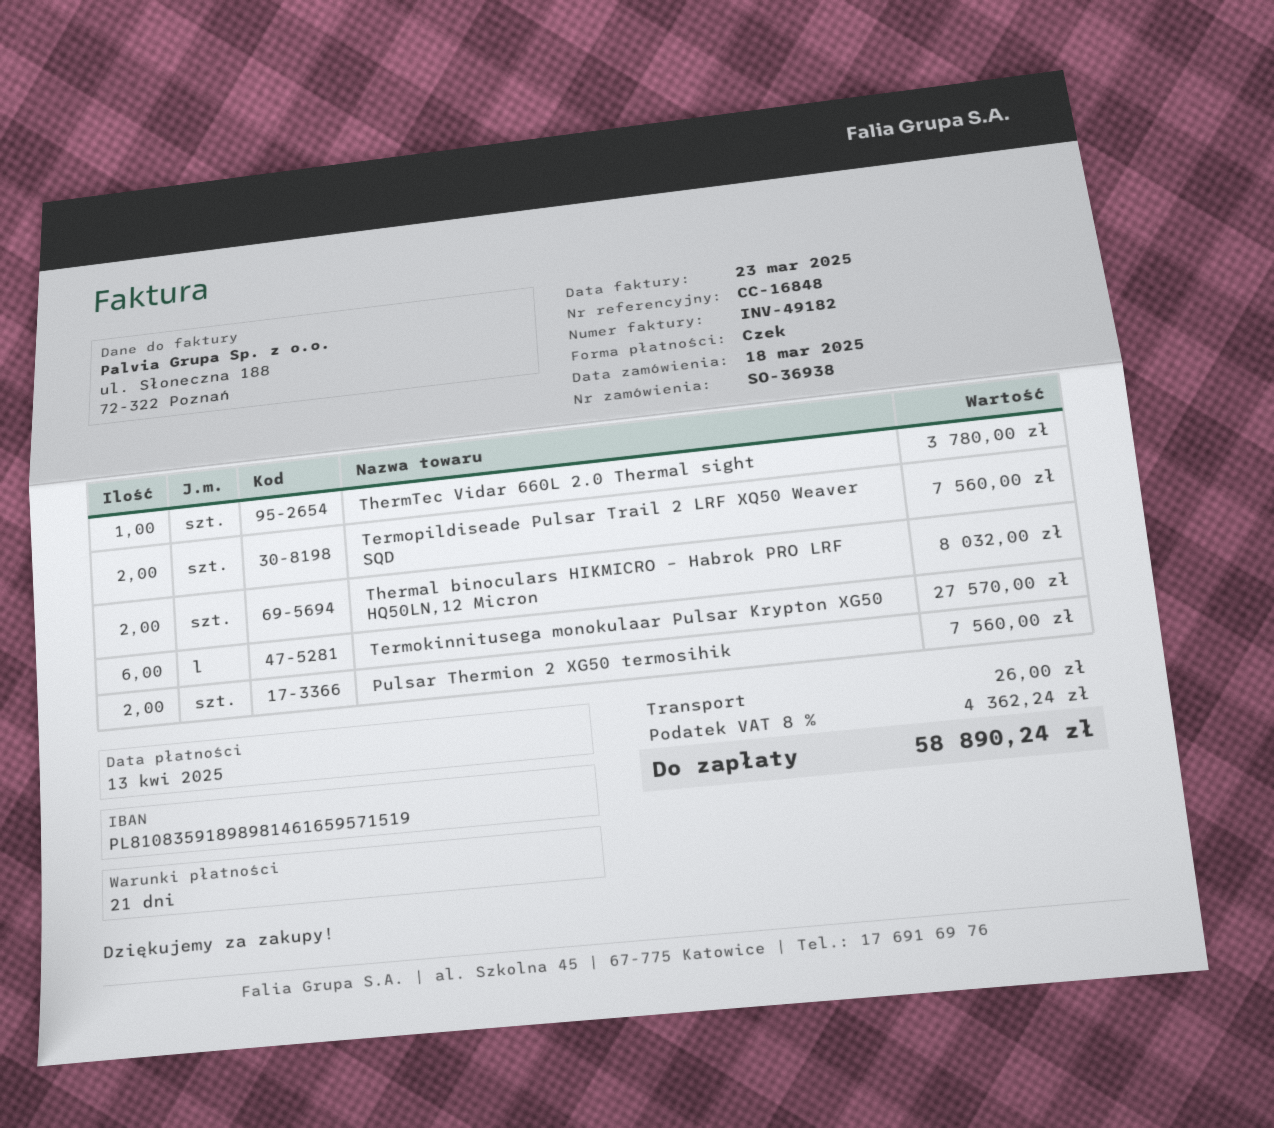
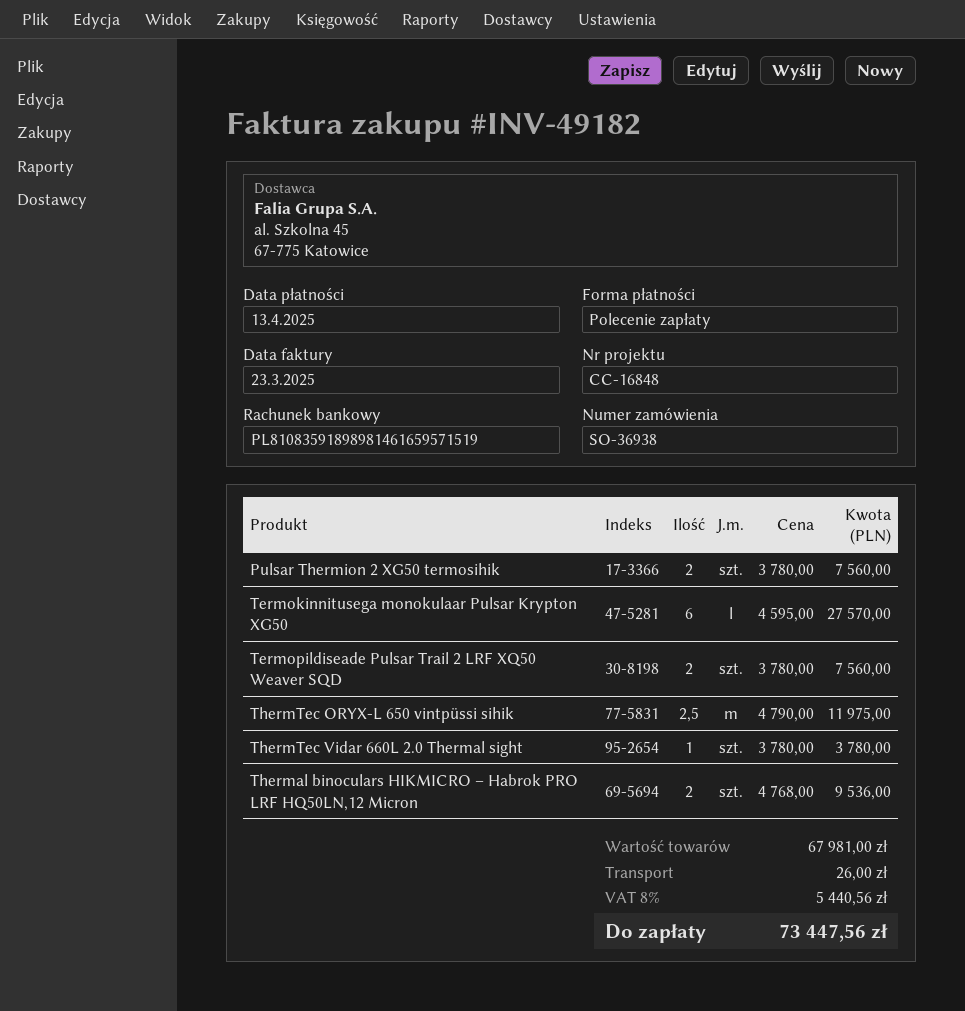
payment method: cheque -> direct debit
Thermal binoculars HIKMICRO – Habrok PRO LRF HQ50LN,12 Micron: 2 for 8032.00 -> 2 for 9536.00
ThermTec ORYX-L 650 vintpüssi sihik: none -> 2.5 for 11975.00
tax: 8% = 4362.24 -> 8% = 5440.56
total: 58890.24 -> 73447.56

